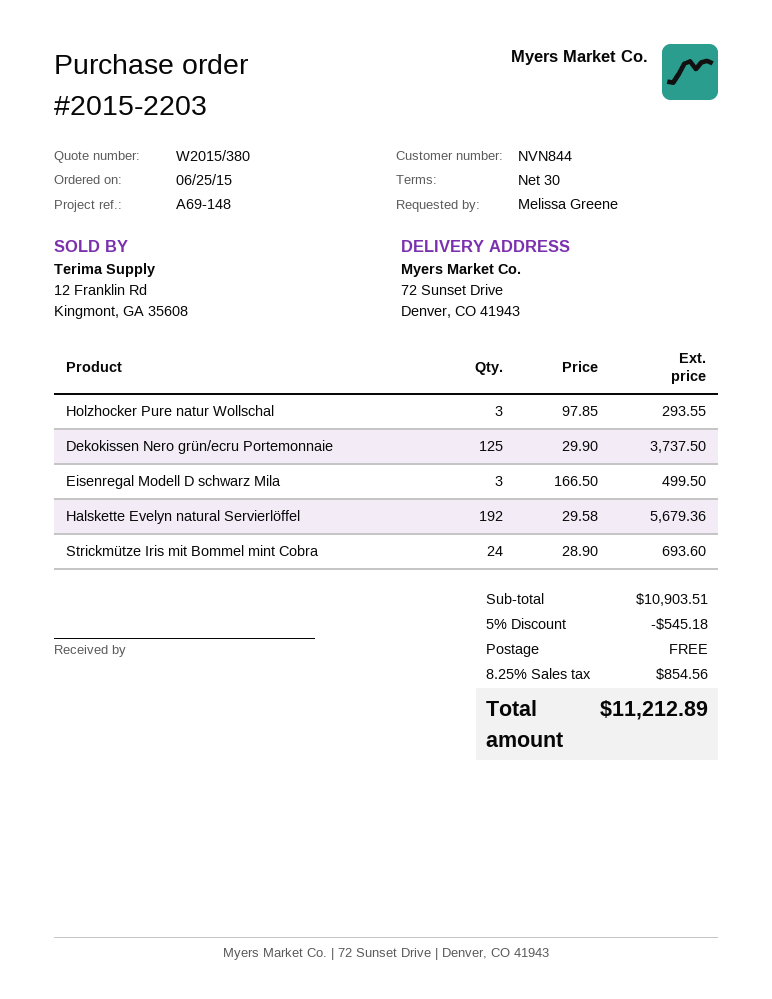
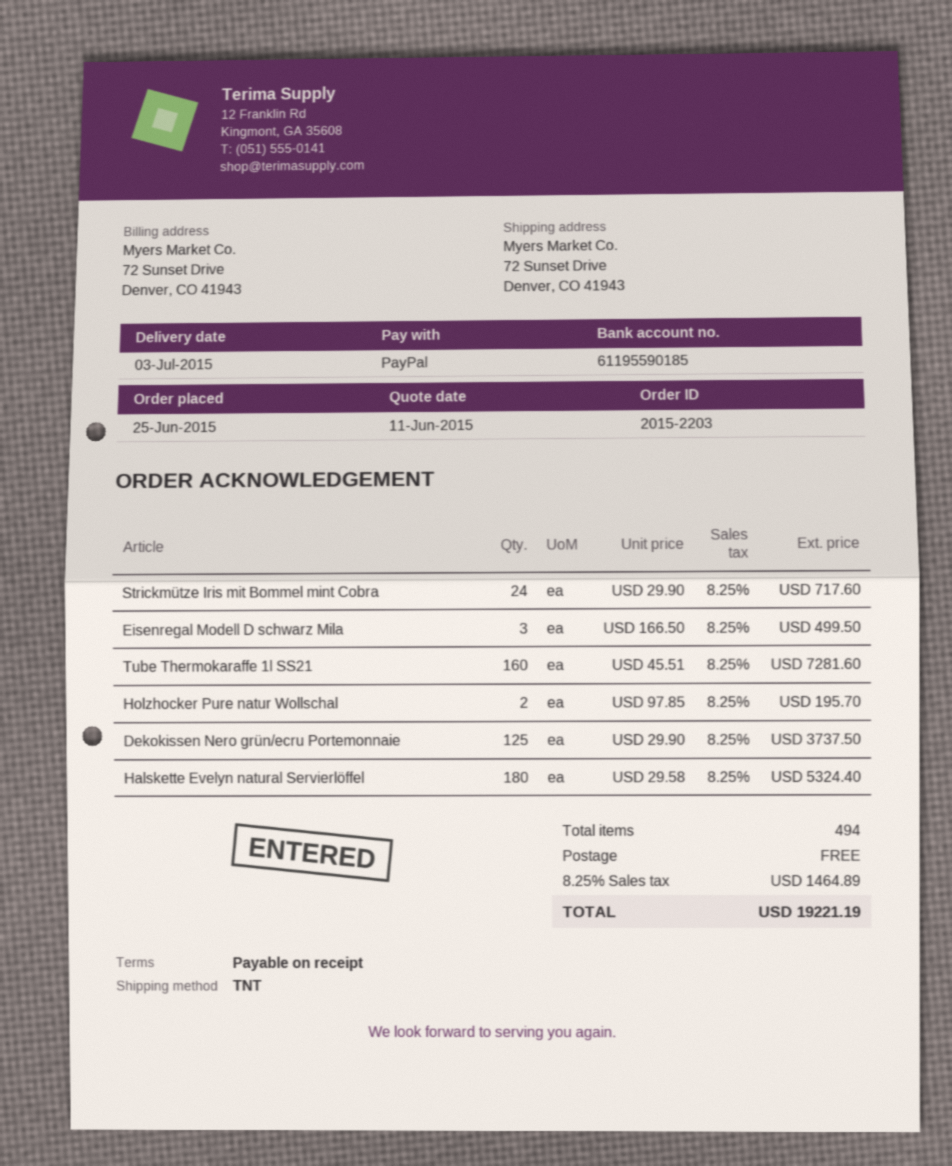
payment terms: 30 days -> on receipt
Holzhocker Pure natur Wollschal: 3 x 97.85 = 293.55 -> 2 x 97.85 = 195.70
Halskette Evelyn natural Servierlöffel: 192 x 29.58 = 5679.36 -> 180 x 29.58 = 5324.40
Strickmütze Iris mit Bommel mint Cobra: 24 x 28.90 = 693.60 -> 24 x 29.90 = 717.60
Tube Thermokaraffe 1l SS21: none -> 160 x 45.51 = 7281.60
discount: 5% = 545.18 -> none
tax: 8.25% = 854.56 -> 8.25% = 1464.89
total: 11212.89 -> 19221.19

